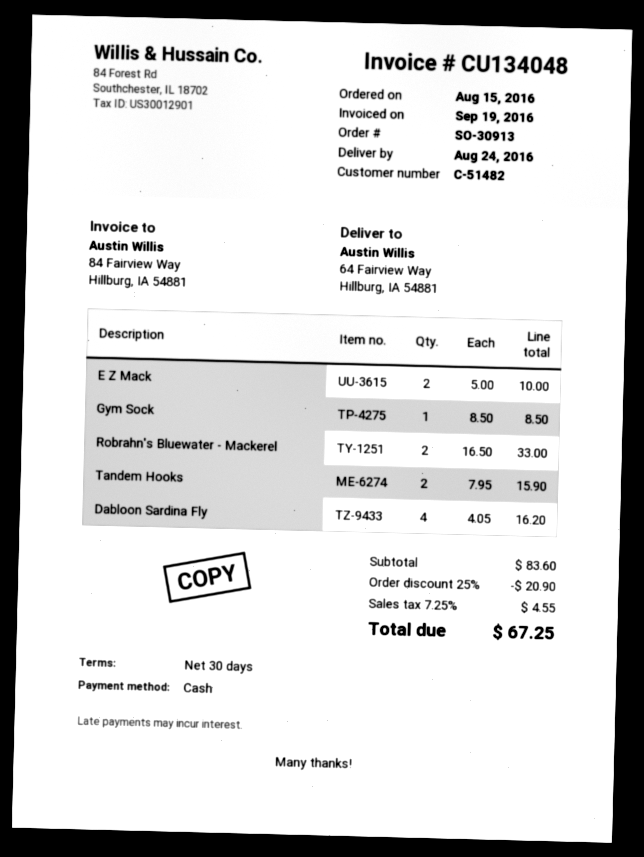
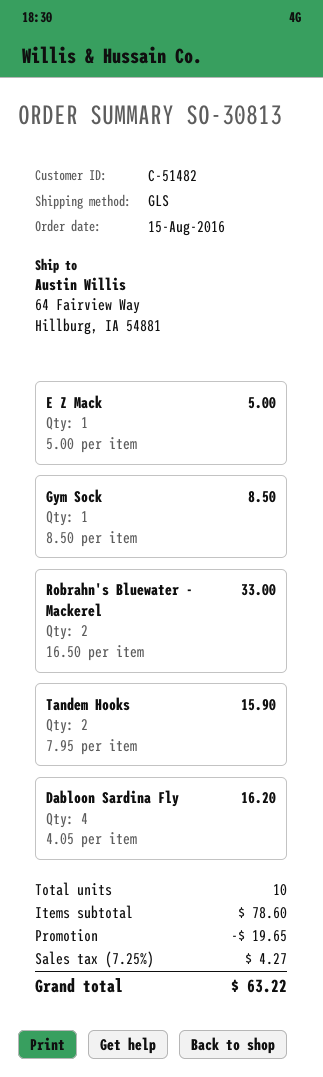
order number: SO-30913 -> SO-30813
E Z Mack: 2 x 5.00 = 10.00 -> 1 x 5.00 = 5.00
subtotal: 83.60 -> 78.60
discount: 20.90 -> 19.65
tax: 7.25% = 4.55 -> 7.25% = 4.27
total: 67.25 -> 63.22

